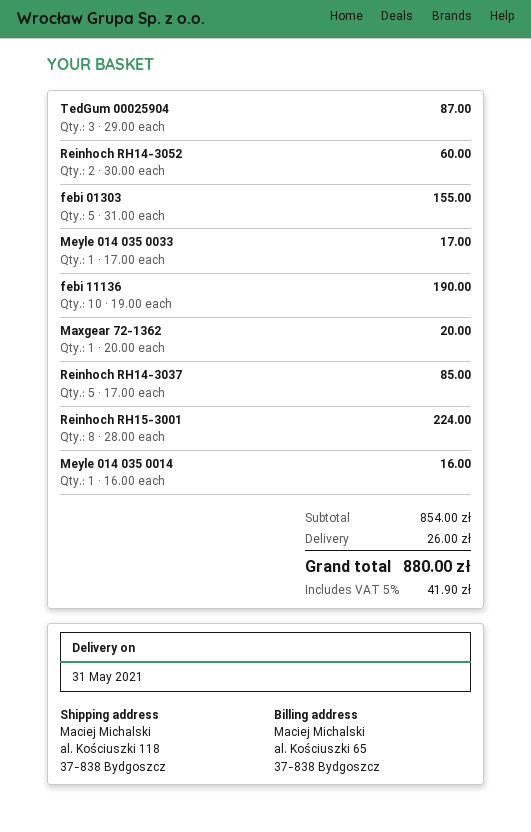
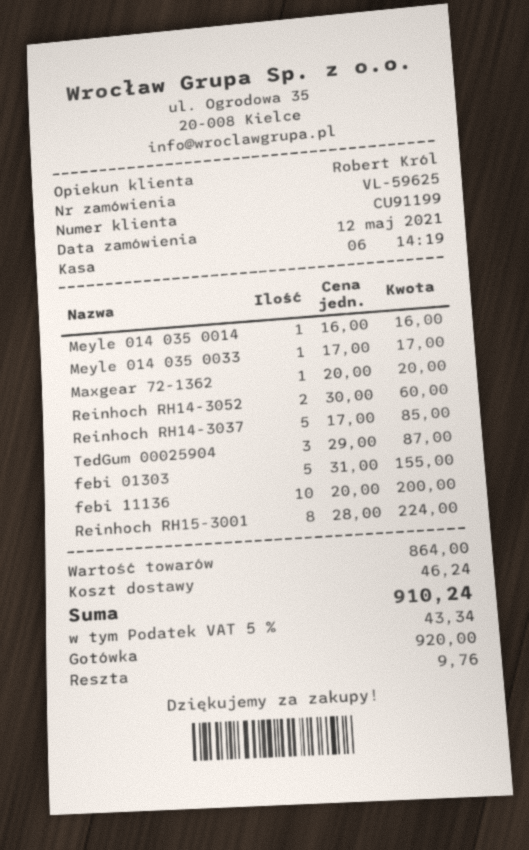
febi 11136: 10 x 19.00 = 190.00 -> 10 x 20.00 = 200.00
subtotal: 854.00 -> 864.00
shipping: 26.00 -> 46.24
tax: 5% = 41.90 -> 5% = 43.34
total: 880.00 -> 910.24

